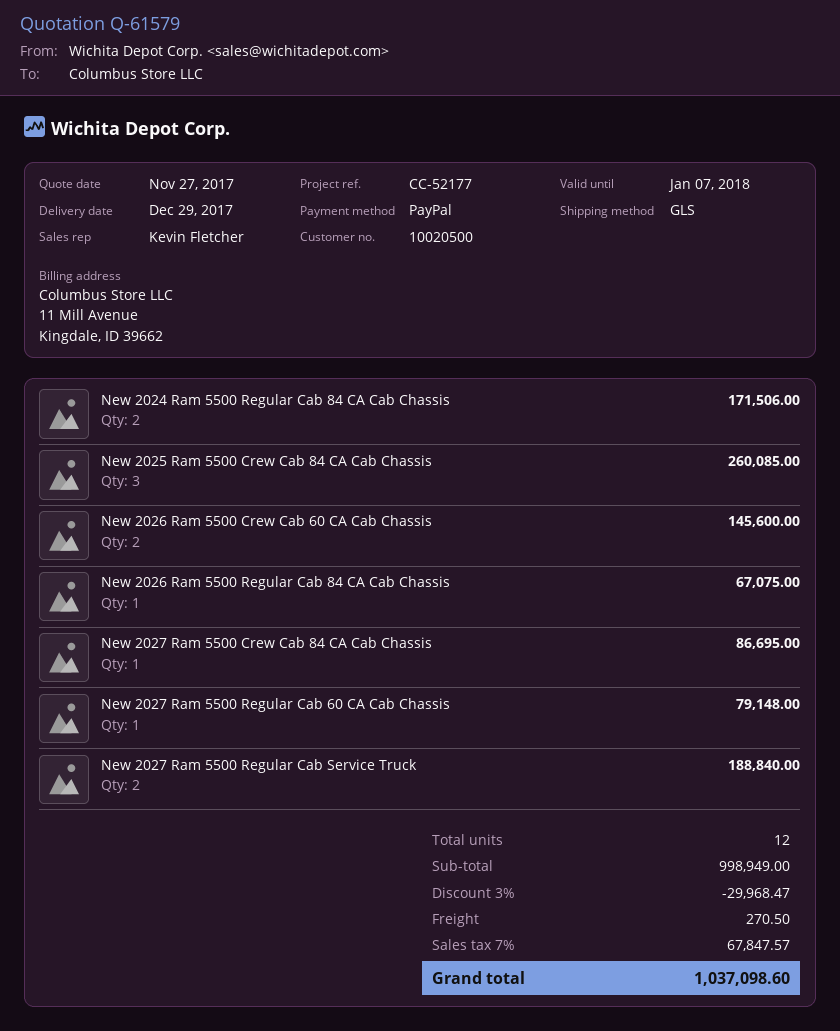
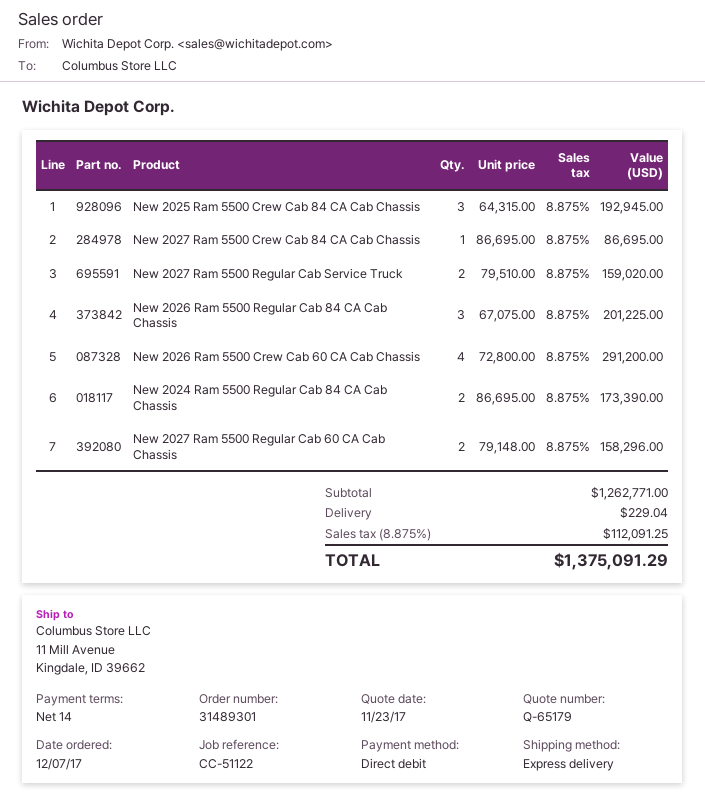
quote number: Q-61579 -> Q-65179
quote date: 2017-11-27 -> 2017-11-23
reference: CC-52177 -> CC-51122
payment method: PayPal -> direct debit
shipping method: GLS -> express
New 2024 Ram 5500 Regular Cab 84 CA Cab Chassis: 2 for 171506.00 -> 2 for 173390.00
New 2025 Ram 5500 Crew Cab 84 CA Cab Chassis: 3 for 260085.00 -> 3 for 192945.00
New 2026 Ram 5500 Crew Cab 60 CA Cab Chassis: 2 for 145600.00 -> 4 for 291200.00
New 2026 Ram 5500 Regular Cab 84 CA Cab Chassis: 1 for 67075.00 -> 3 for 201225.00
New 2027 Ram 5500 Regular Cab 60 CA Cab Chassis: 1 for 79148.00 -> 2 for 158296.00
New 2027 Ram 5500 Regular Cab Service Truck: 2 for 188840.00 -> 2 for 159020.00
subtotal: 998949.00 -> 1262771.00
discount: 3% = 29968.47 -> none
shipping: 270.50 -> 229.04
tax: 7% = 67847.57 -> 8.875% = 112091.25
total: 1037098.60 -> 1375091.29

